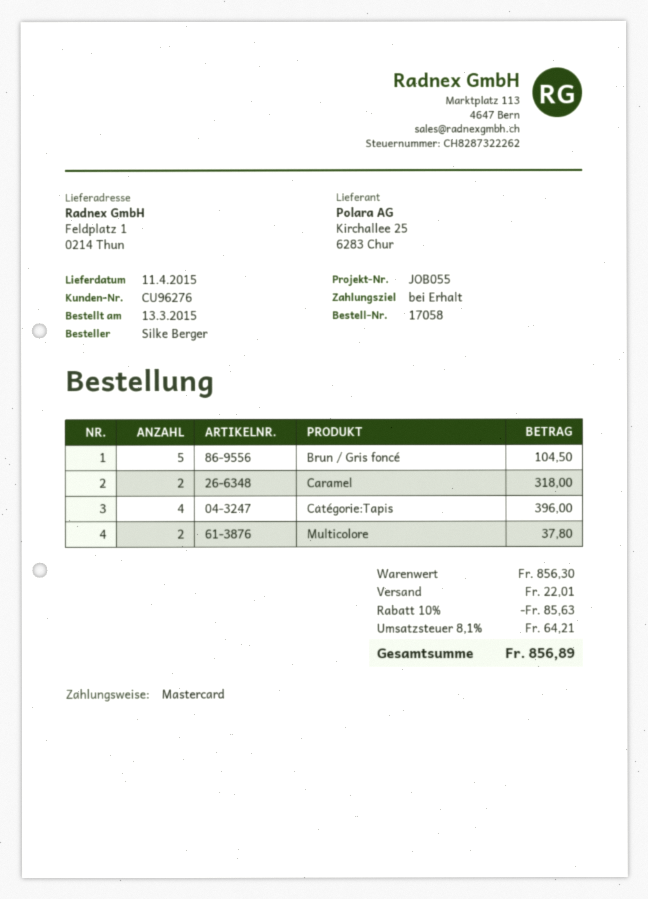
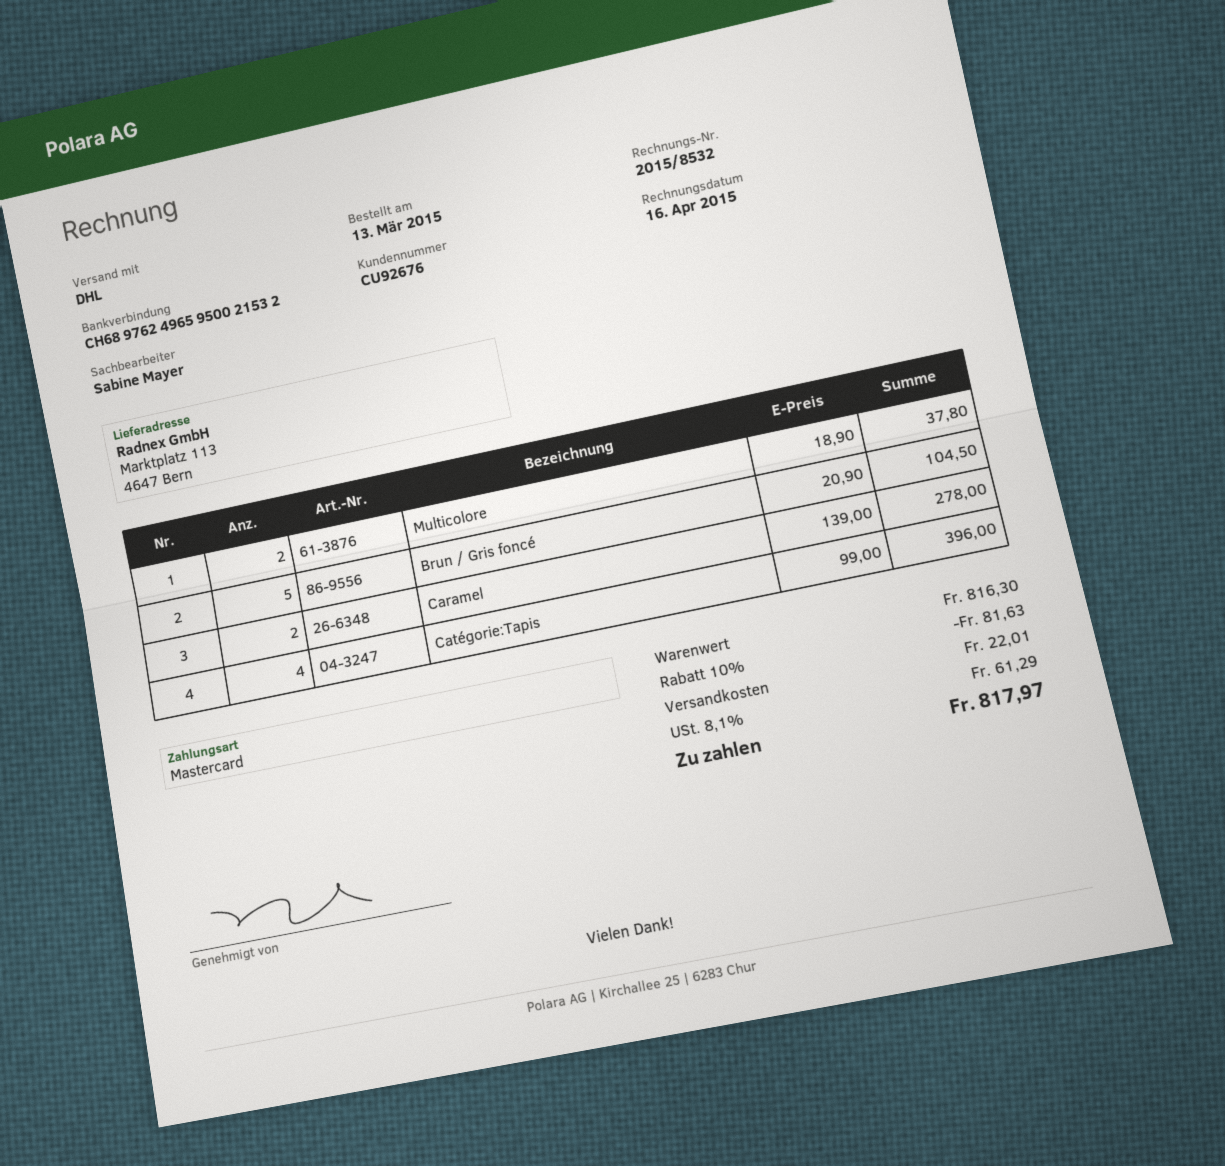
customer number: CU96276 -> CU92676
ship to: Feldplatz 1, 0214 Thun -> Marktplatz 113, 4647 Bern
Caramel: 2 for 318.00 -> 2 for 278.00
subtotal: 856.30 -> 816.30
discount: 10% = 85.63 -> 10% = 81.63
tax: 8.1% = 64.21 -> 8.1% = 61.29
total: 856.89 -> 817.97

